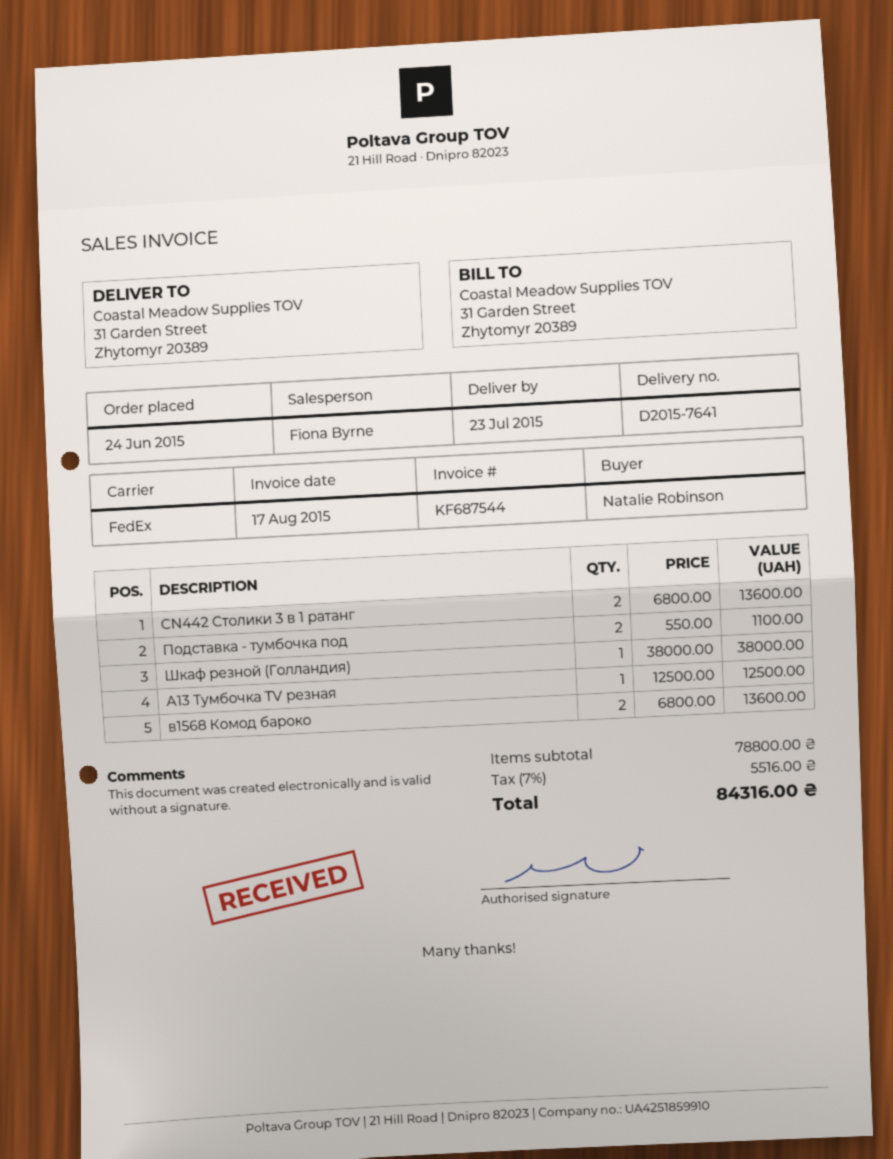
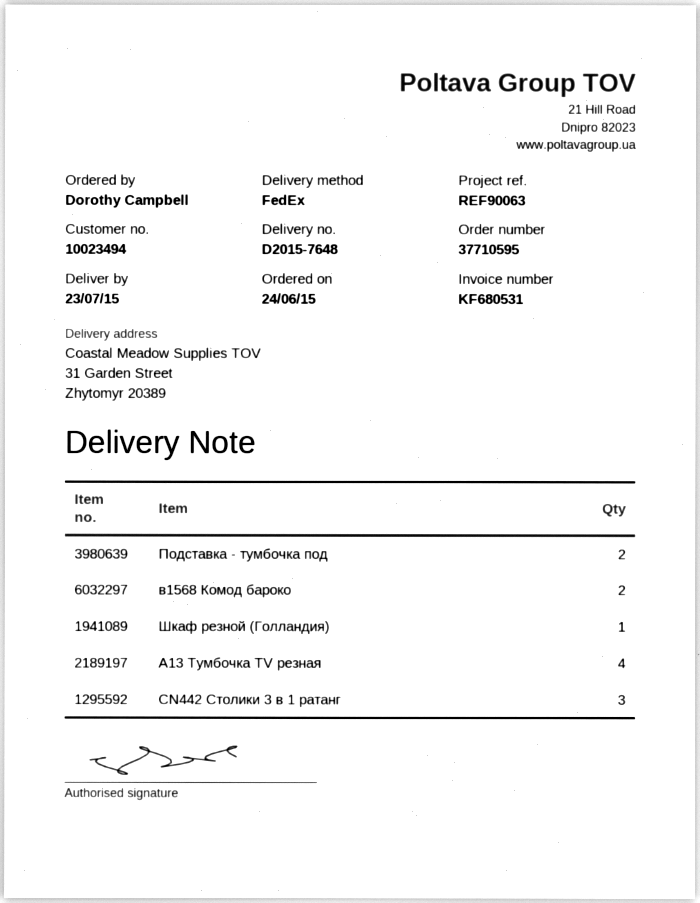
delivery note number: D2015-7641 -> D2015-7648
invoice number: KF687544 -> KF680531
ordered by: Natalie Robinson -> Dorothy Campbell
CN442 Столики 3 в 1 ратанг: 2 -> 3
А13 Тумбочка TV резная: 1 -> 4

